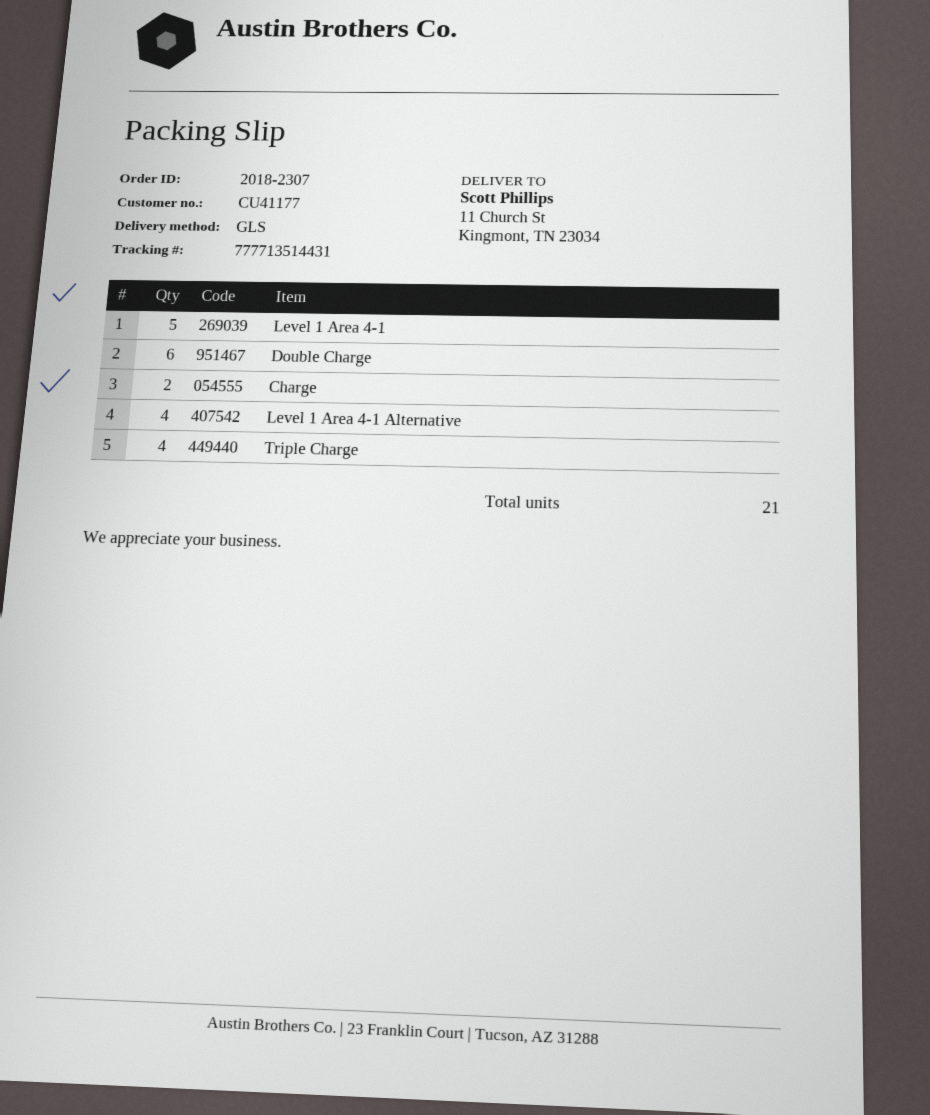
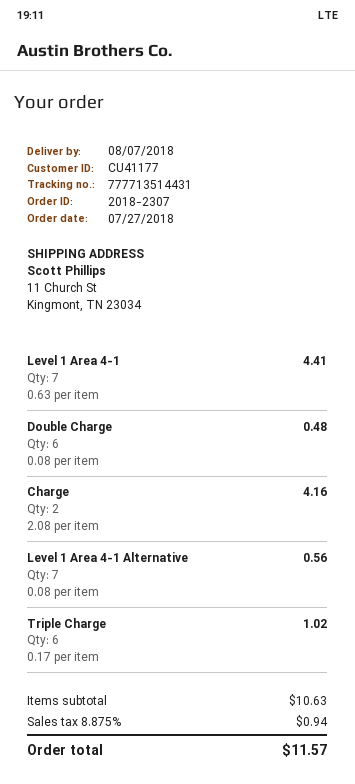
Level 1 Area 4-1: 5 -> 7
Level 1 Area 4-1 Alternative: 4 -> 7
Triple Charge: 4 -> 6

